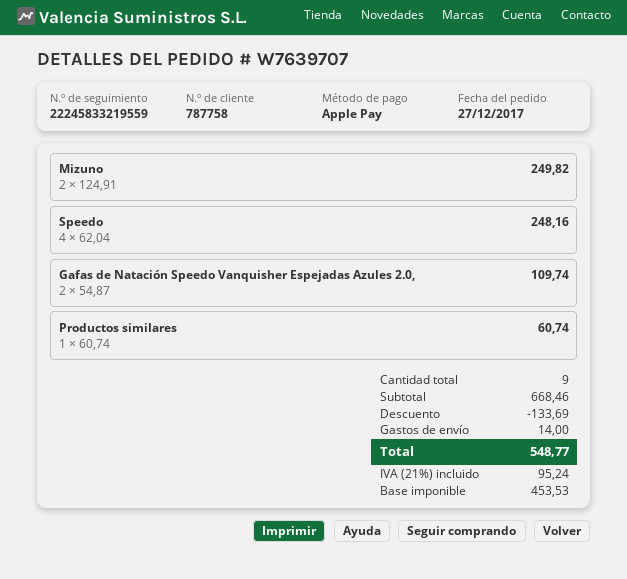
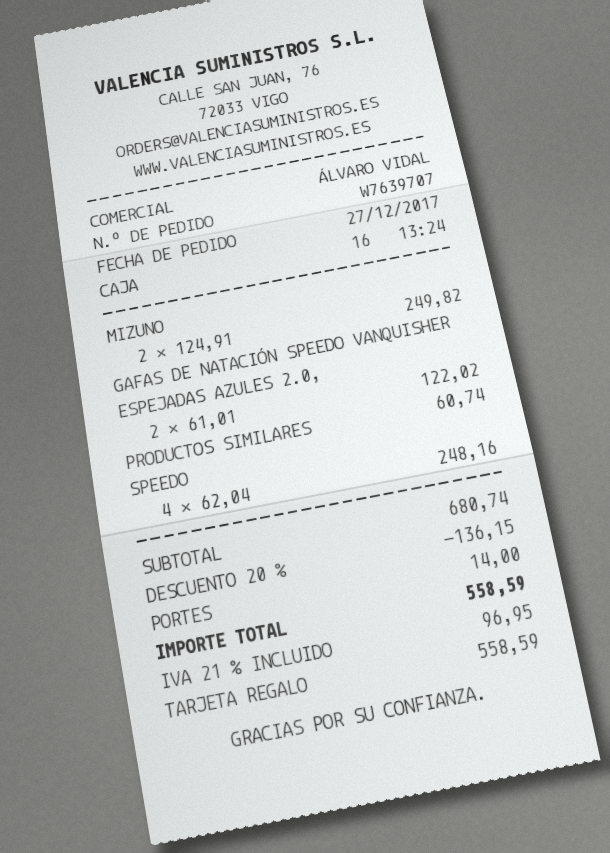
payment method: Apple Pay -> gift card
Gafas de Natación Speedo Vanquisher Espejadas Azules 2.0,: 2 x 54.87 = 109.74 -> 2 x 61.01 = 122.02
subtotal: 668.46 -> 680.74
discount: 133.69 -> 136.15
tax: 21% = 95.24 -> 21% = 96.95
total: 548.77 -> 558.59

